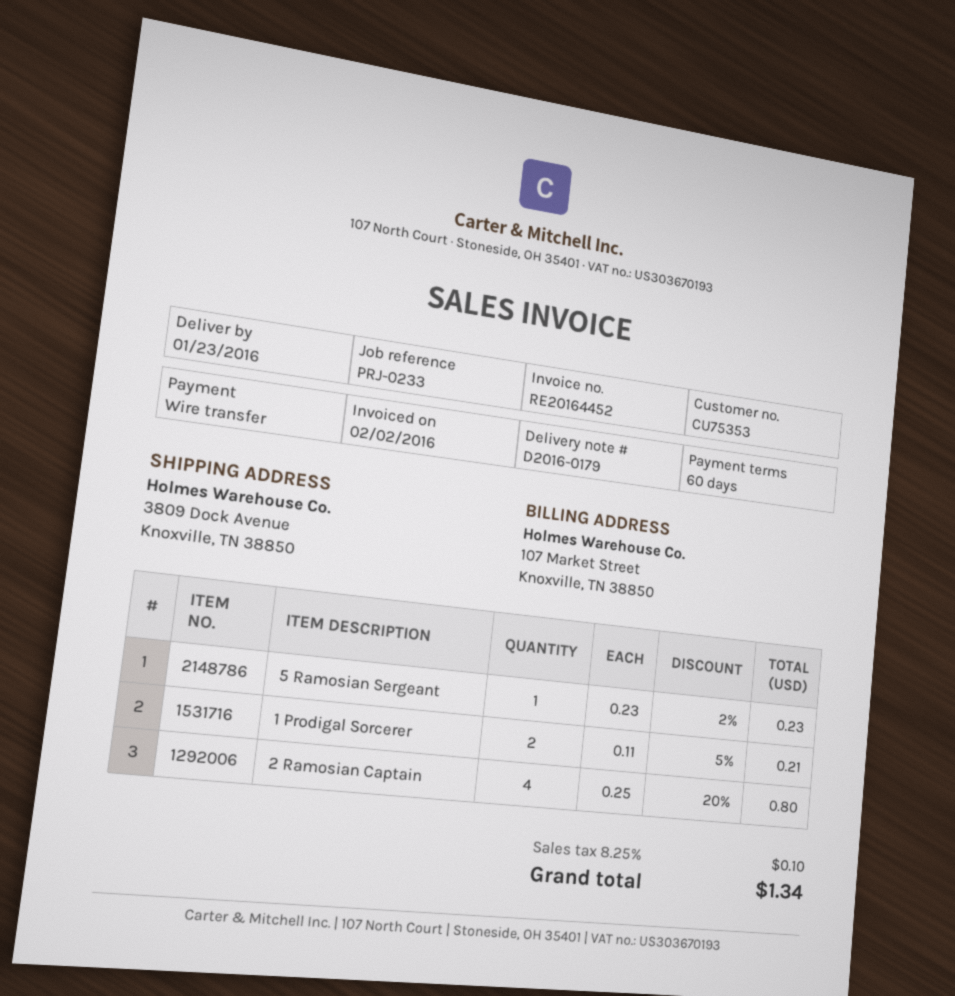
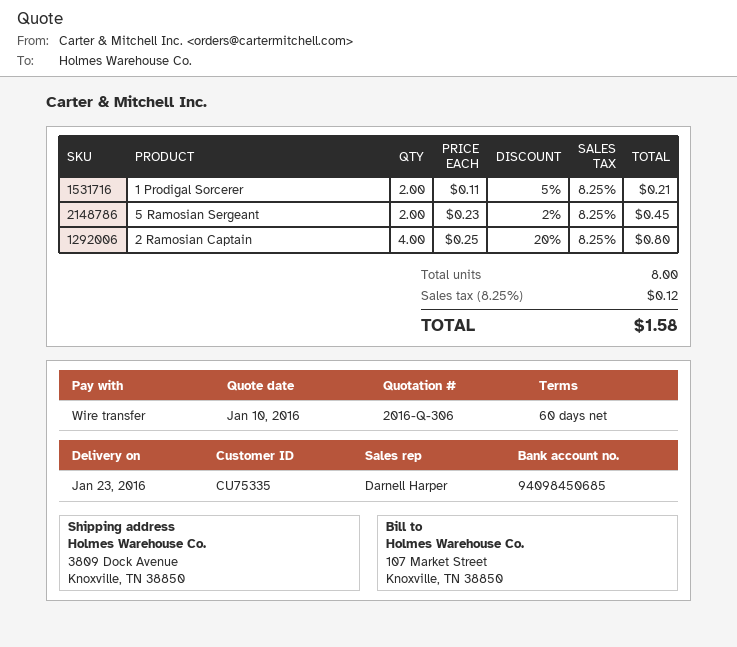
customer number: CU75353 -> CU75335
5 Ramosian Sergeant: 1 x 0.23 - 2% = 0.23 -> 2 x 0.23 - 2% = 0.45
tax: 8.25% = 0.10 -> 8.25% = 0.12
total: 1.34 -> 1.58

